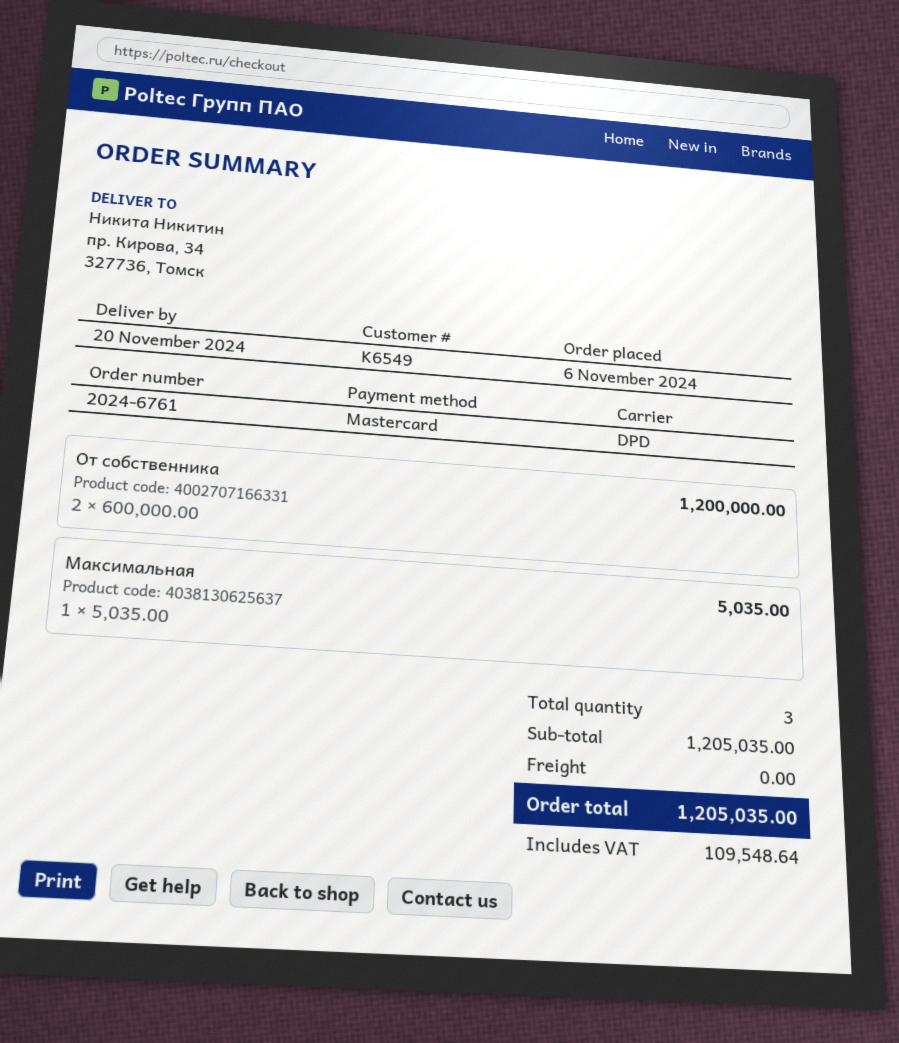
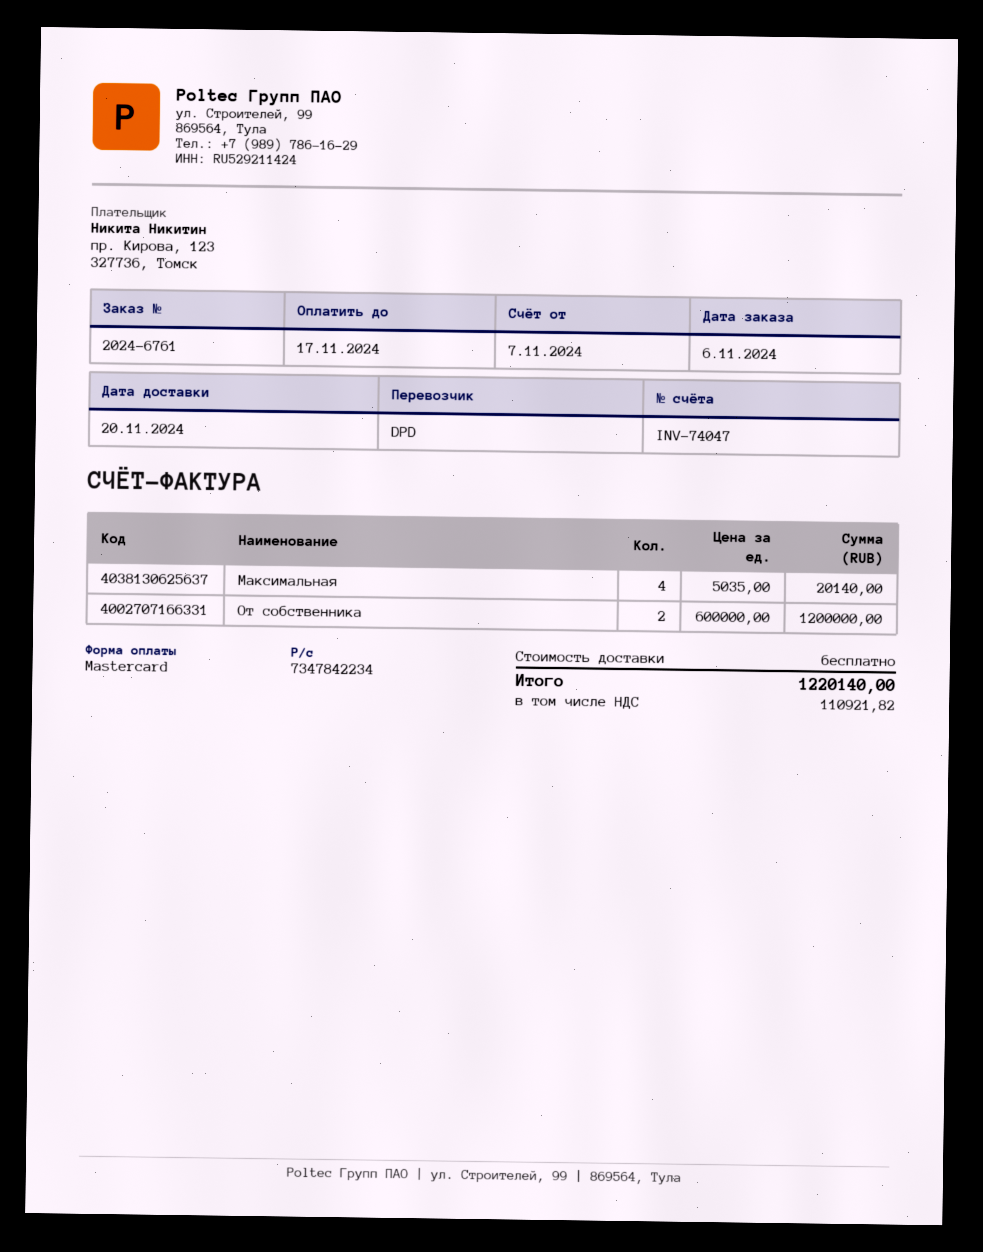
Максимальная: 1 x 5035.00 = 5035.00 -> 4 x 5035.00 = 20140.00
tax: 109548.64 -> 110921.82
total: 1205035.00 -> 1220140.00

